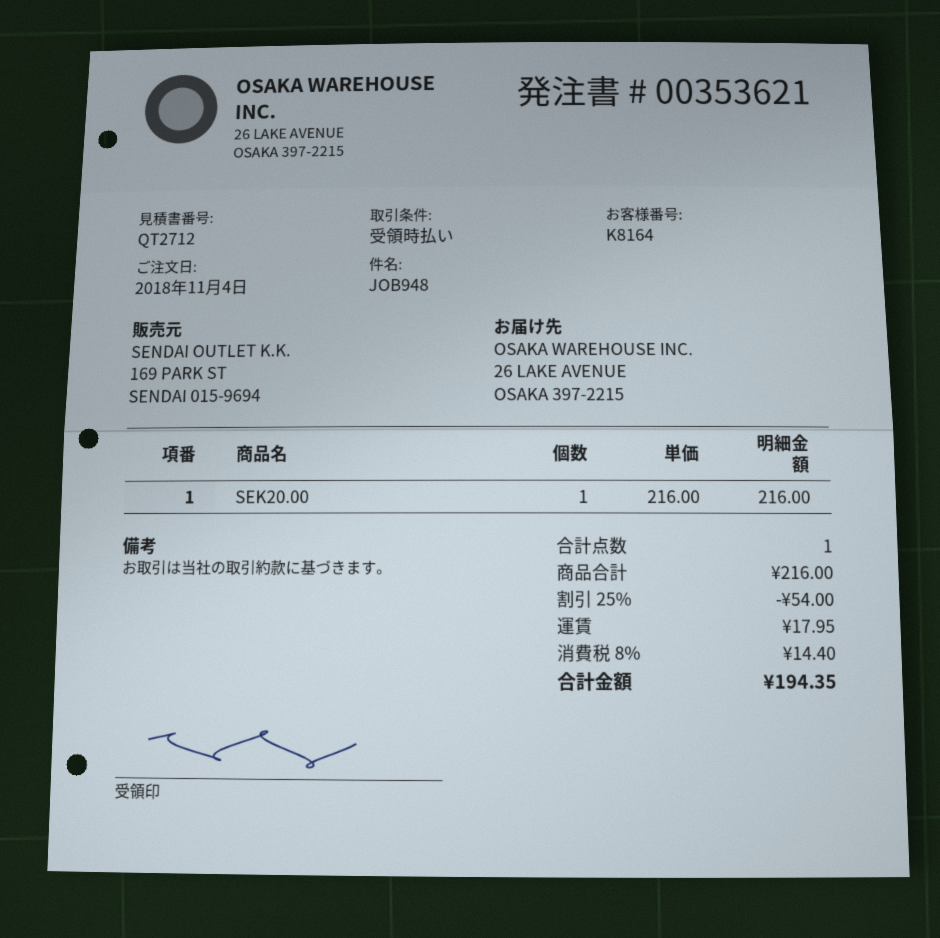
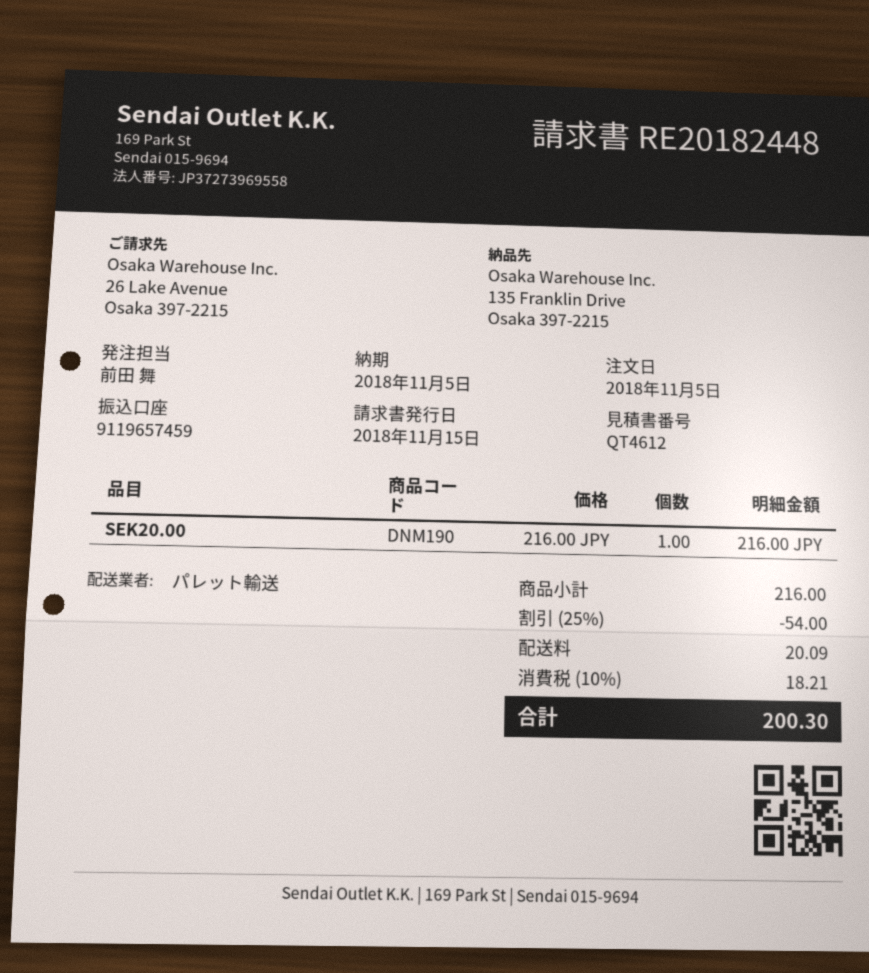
quote number: QT2712 -> QT4612
order date: 2018-11-04 -> 2018-11-05
ship to: 26 LAKE AVENUE, OSAKA 397-2215 -> 135 Franklin Drive, Osaka 397-2215
shipping: 17.95 -> 20.09
tax: 8% = 14.40 -> 10% = 18.21
total: 194.35 -> 200.30

